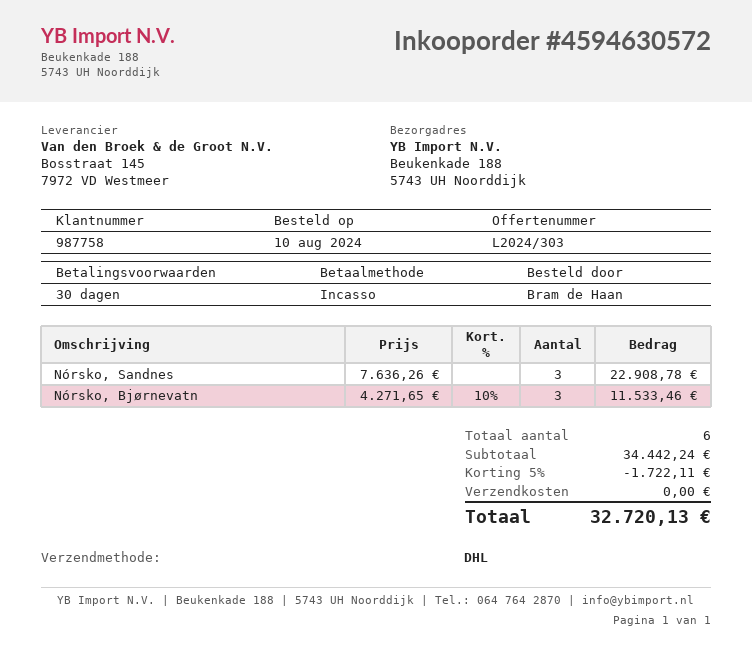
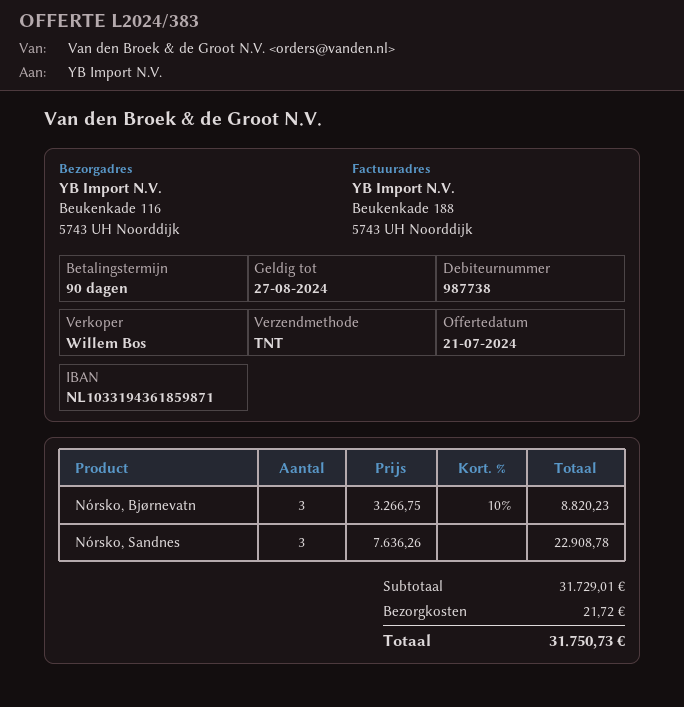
quote number: L2024/303 -> L2024/383
payment terms: 30 days -> 90 days
customer number: 987758 -> 987738
shipping method: DHL -> TNT
ship to: Beukenkade 188, 5743 UH Noorddijk -> Beukenkade 116, 5743 UH Noorddijk
Nórsko, Bjørnevatn: 3 x 4271.65 - 10% = 11533.46 -> 3 x 3266.75 - 10% = 8820.23
subtotal: 34442.24 -> 31729.01
discount: 5% = 1722.11 -> none
shipping: 0.00 -> 21.72
total: 32720.13 -> 31750.73

